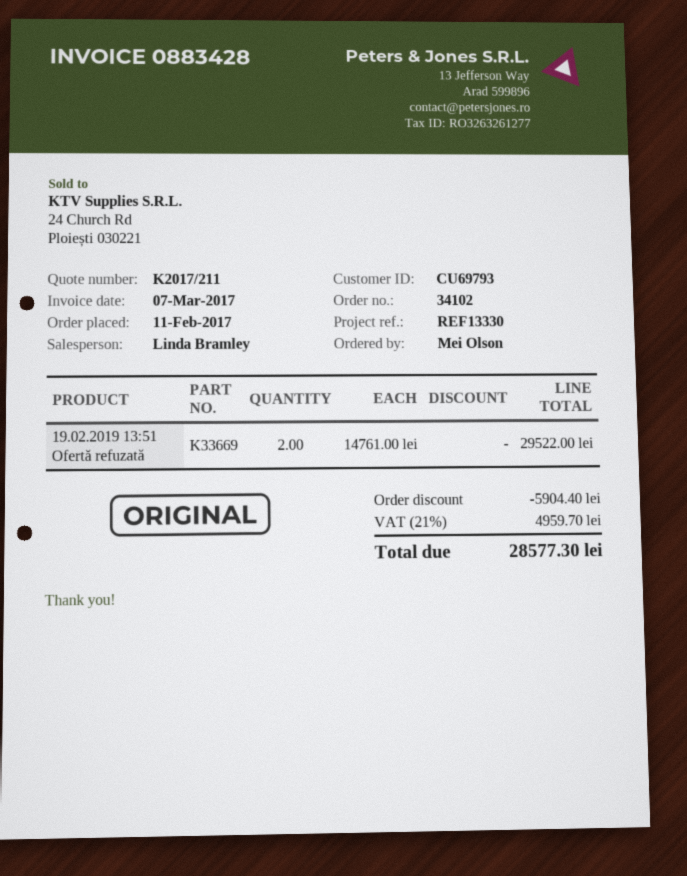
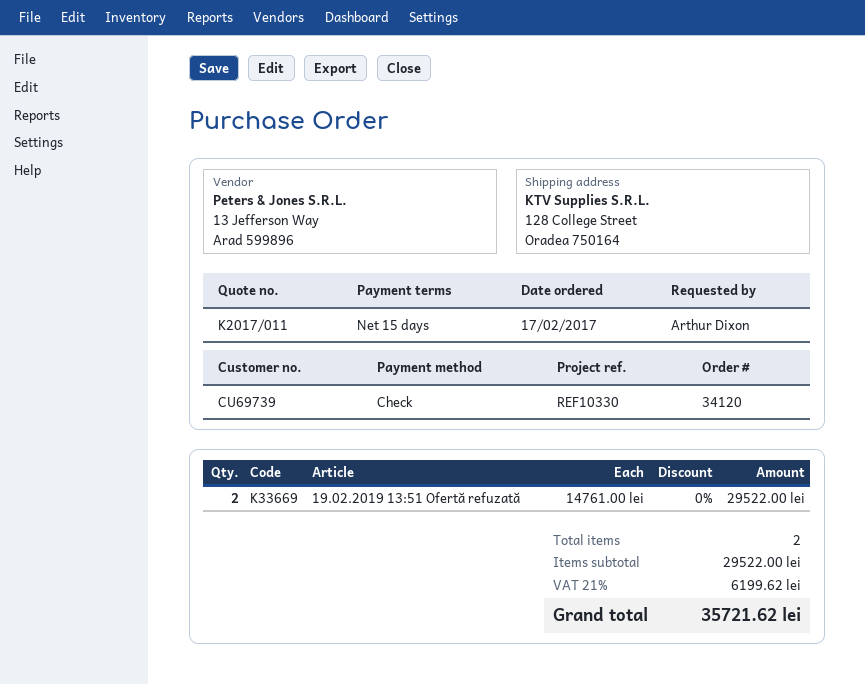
quote number: K2017/211 -> K2017/011
order number: 34102 -> 34120
order date: 2017-02-11 -> 2017-02-17
customer number: CU69793 -> CU69739
reference: REF13330 -> REF10330
ordered by: Mei Olson -> Arthur Dixon
discount: 5904.40 -> none
tax: 21% = 4959.70 -> 21% = 6199.62
total: 28577.30 -> 35721.62

